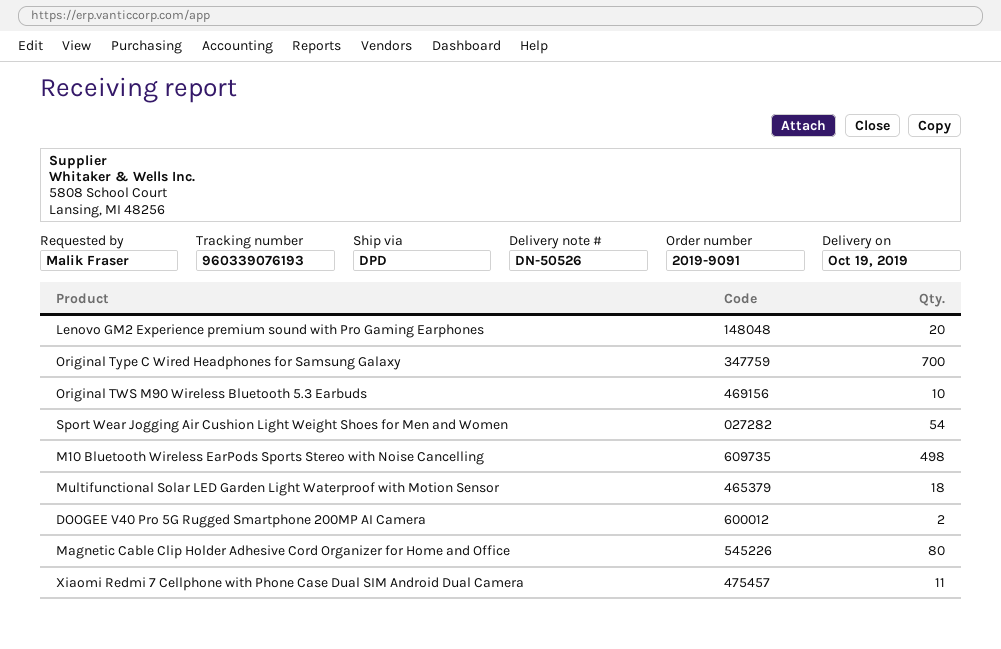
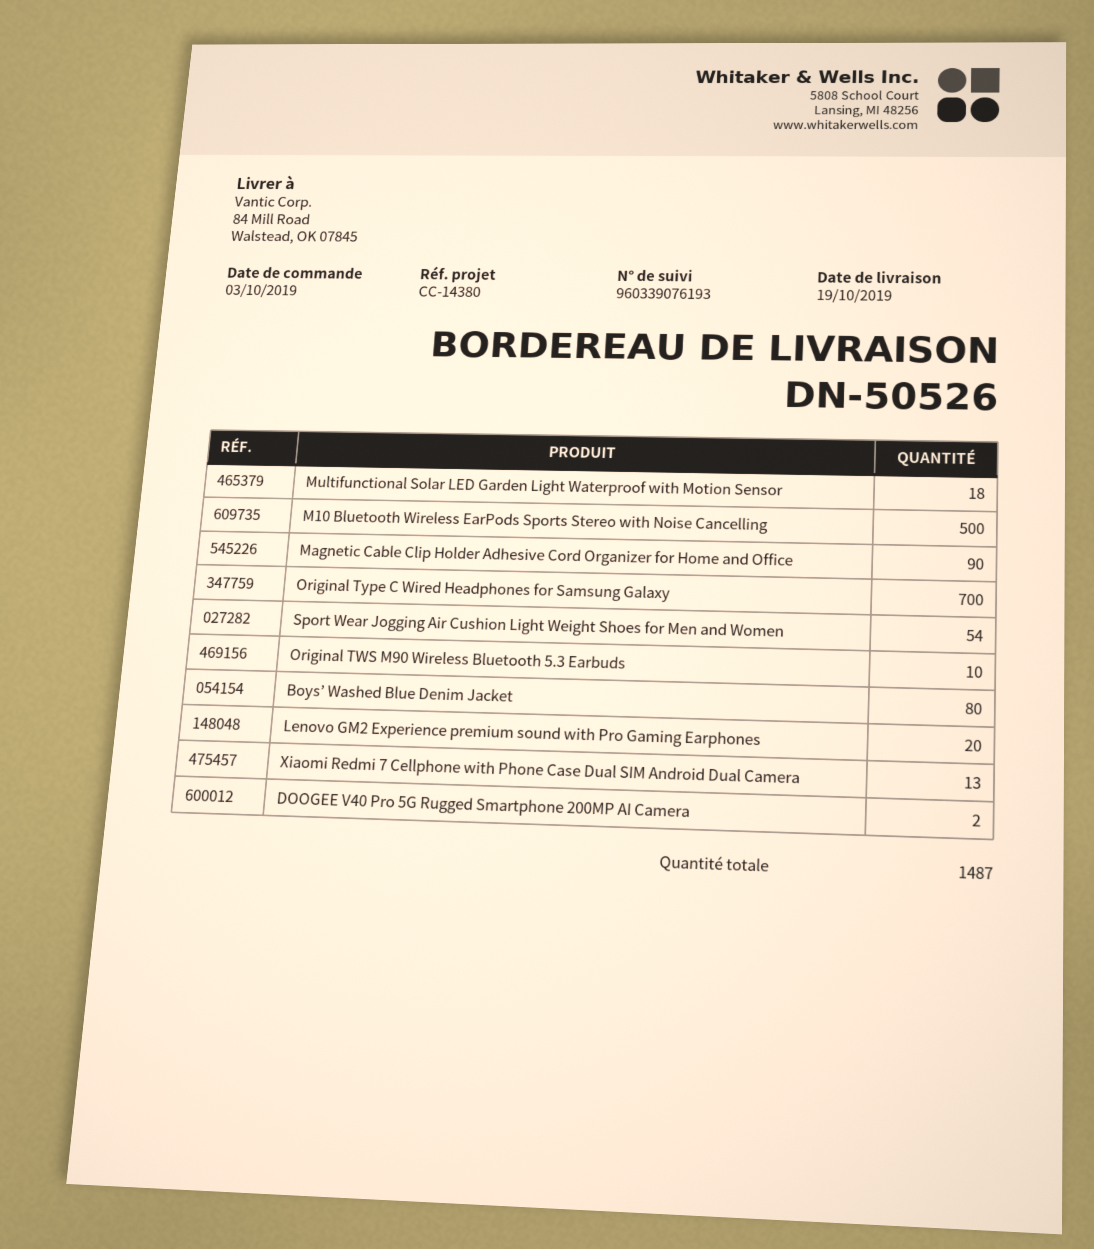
M10 Bluetooth Wireless EarPods Sports Stereo with Noise Cancelling: 498 -> 500
Magnetic Cable Clip Holder Adhesive Cord Organizer for Home and Office: 80 -> 90
Xiaomi Redmi 7 Cellphone with Phone Case Dual SIM Android Dual Camera: 11 -> 13
Boys’ Washed Blue Denim Jacket: none -> 80

